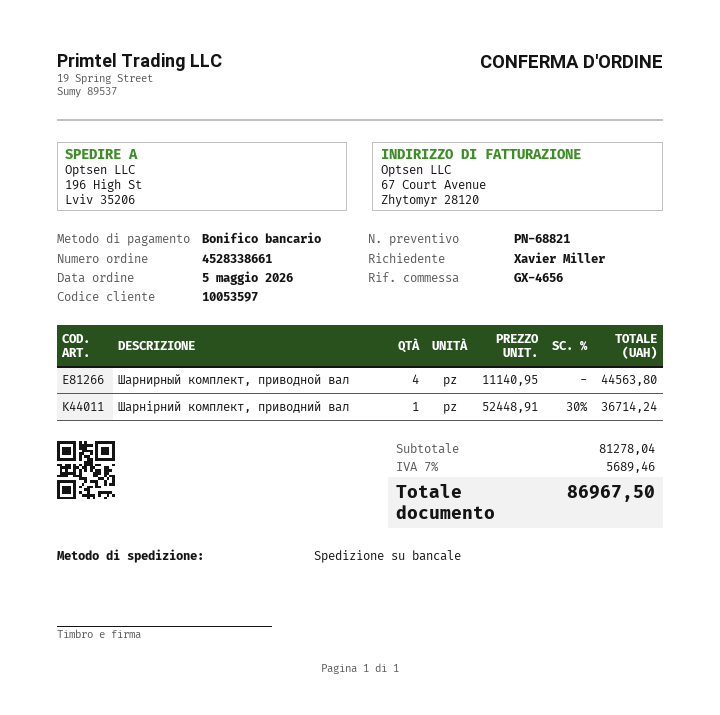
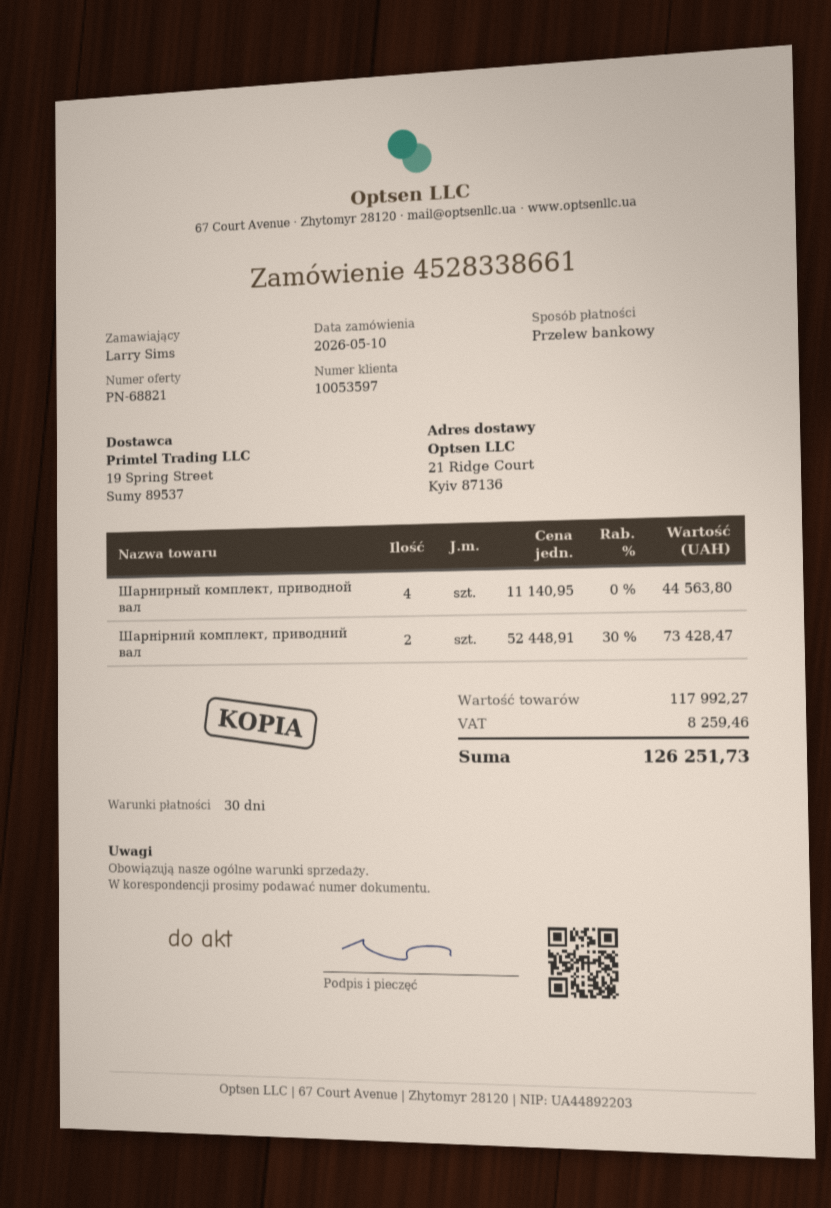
order date: 2026-05-05 -> 2026-05-10
ordered by: Xavier Miller -> Larry Sims
ship to: 196 High St, Lviv 35206 -> 21 Ridge Court, Kyiv 87136
Шарнірний комплект, приводний вал: 1 x 52448.91 - 30% = 36714.24 -> 2 x 52448.91 - 30% = 73428.47
subtotal: 81278.04 -> 117992.27
tax: 5689.46 -> 8259.46
total: 86967.50 -> 126251.73

